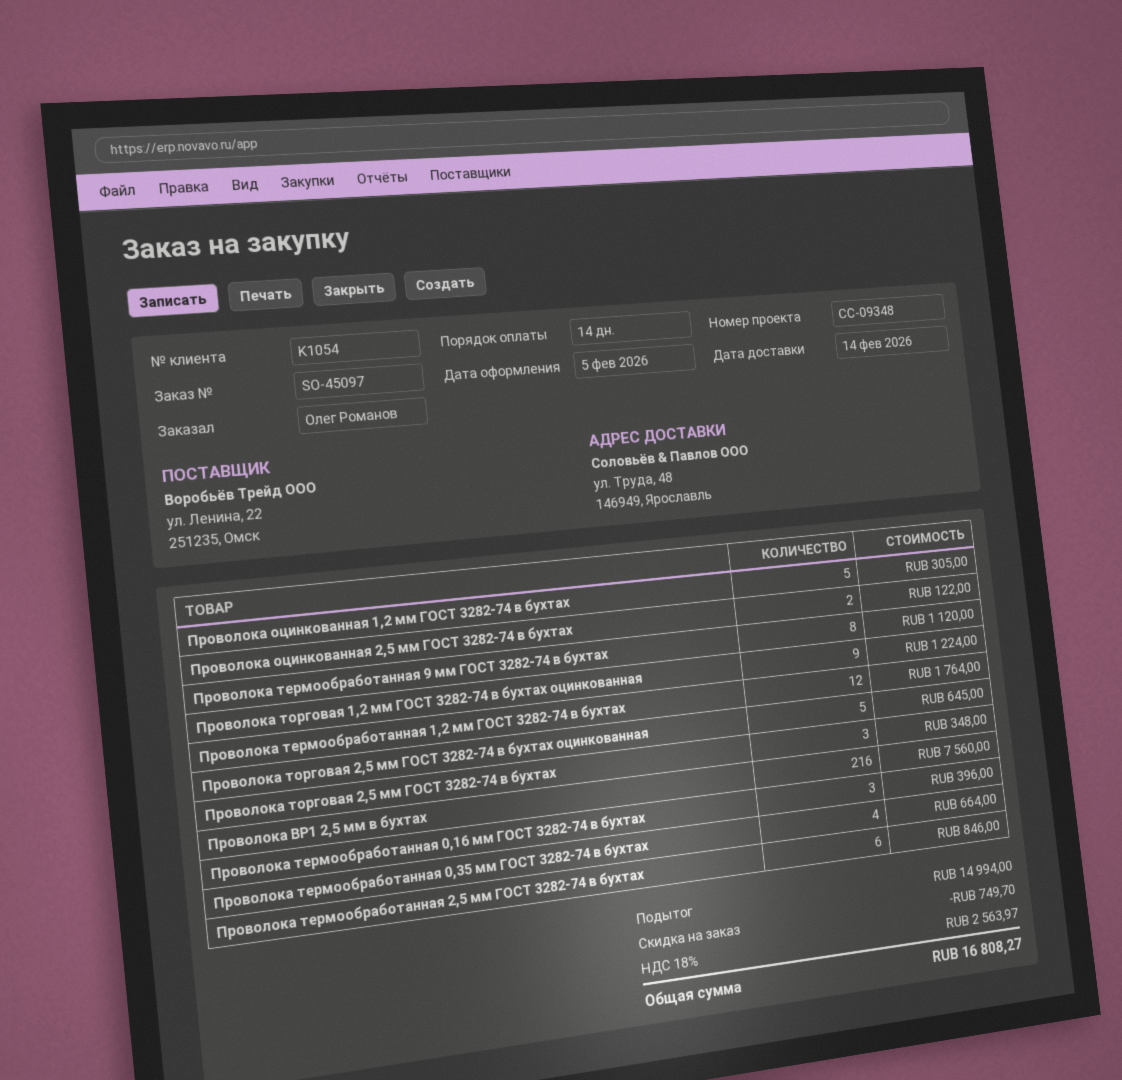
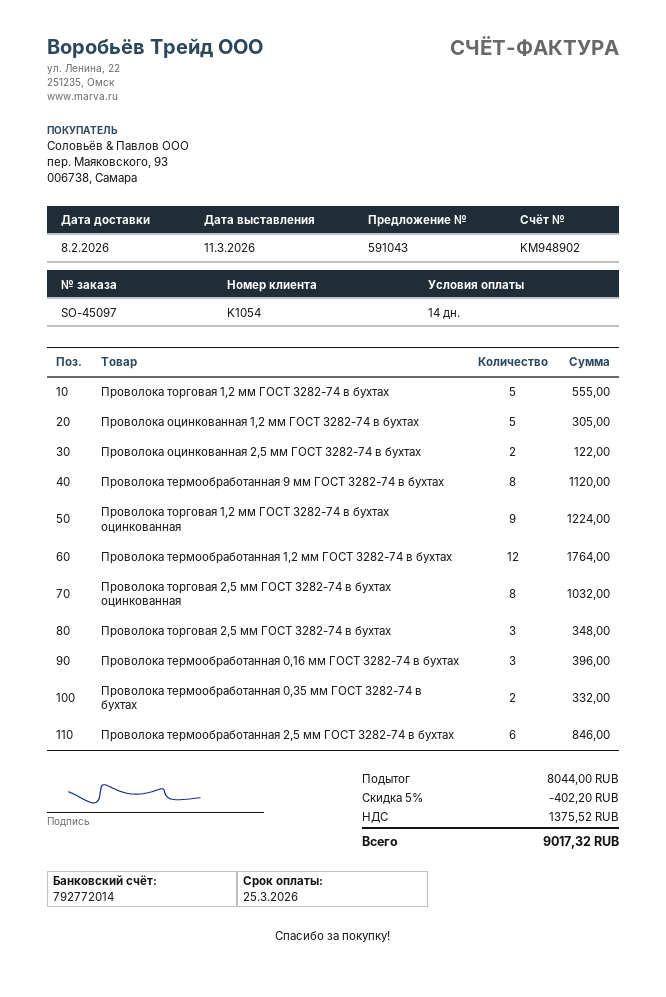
delivery date: 2026-02-14 -> 2026-02-08
Проволока торговая 2,5 мм ГОСТ 3282-74 в бухтах оцинкованная: 5 for 645.00 -> 8 for 1032.00
Проволока ВР1 2,5 мм в бухтах: 216 for 7560.00 -> none
Проволока термообработанная 0,35 мм ГОСТ 3282-74 в бухтах: 4 for 664.00 -> 2 for 332.00
Проволока торговая 1,2 мм ГОСТ 3282-74 в бухтах: none -> 5 for 555.00
subtotal: 14994.00 -> 8044.00
discount: 749.70 -> 402.20
tax: 2563.97 -> 1375.52
total: 16808.27 -> 9017.32

